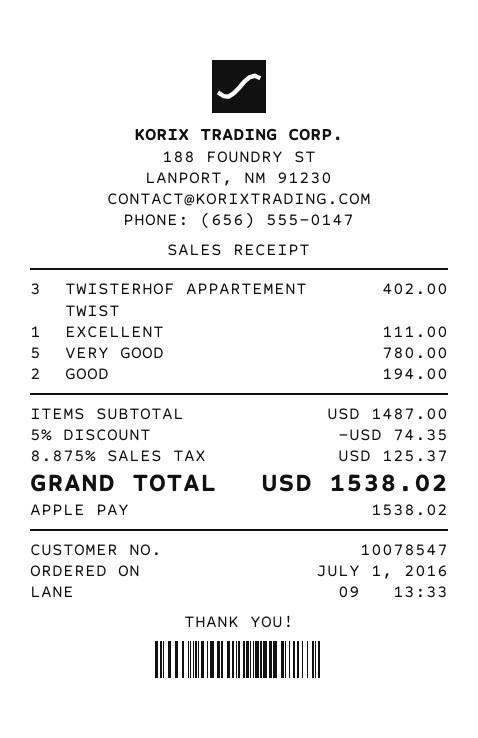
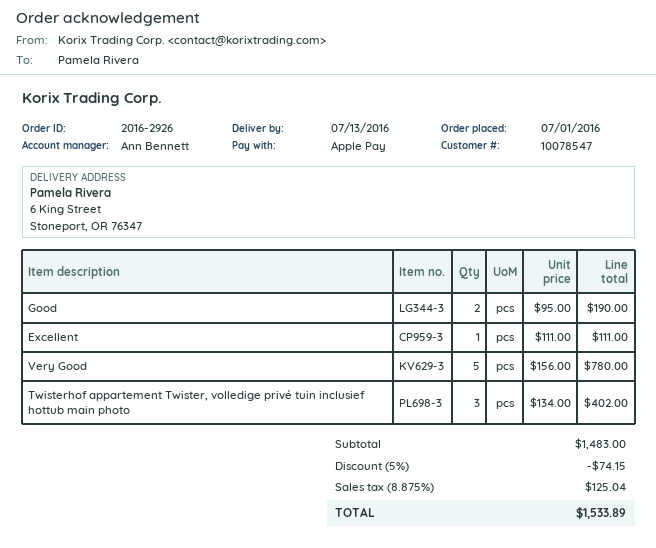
GOOD: 2 for 194.00 -> 2 for 190.00
subtotal: 1487.00 -> 1483.00
discount: 5% = 74.35 -> 5% = 74.15
tax: 8.875% = 125.37 -> 8.875% = 125.04
total: 1538.02 -> 1533.89

